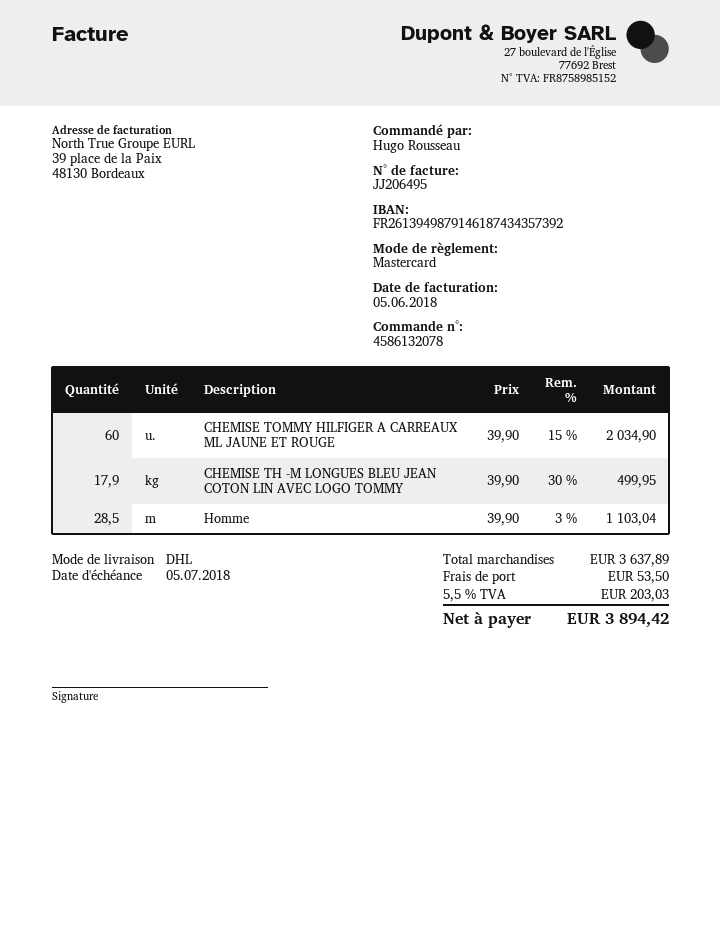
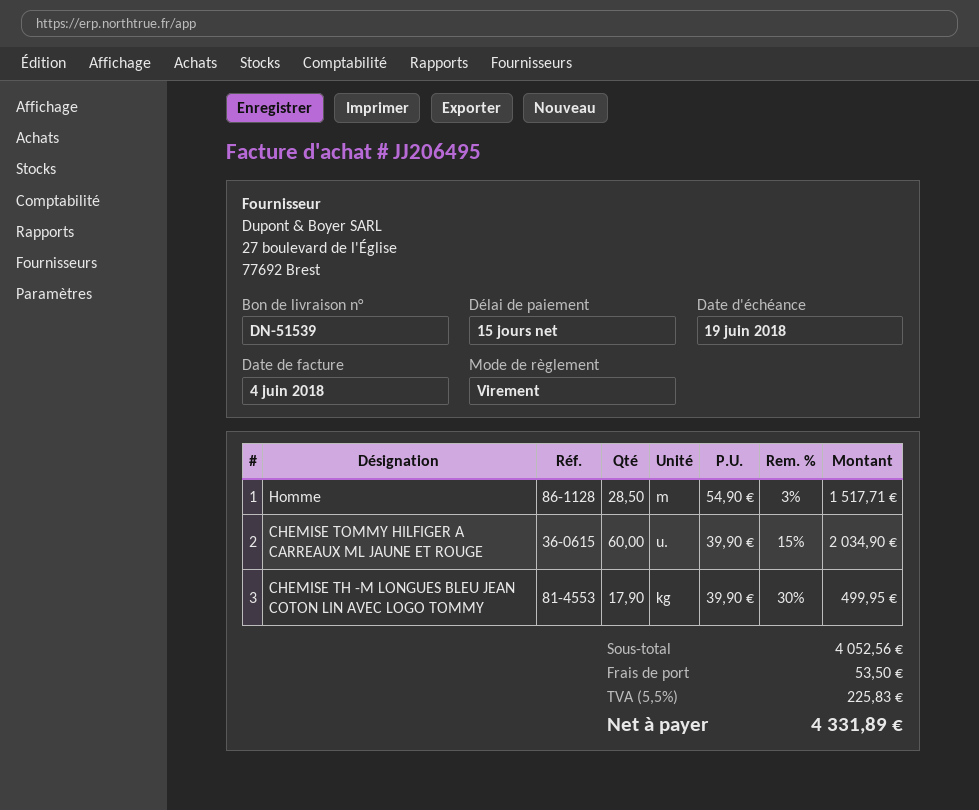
invoice date: 2018-06-05 -> 2018-06-04
due date: 2018-07-05 -> 2018-06-19
payment method: Mastercard -> bank transfer
Homme: 28.5 x 39.90 - 3% = 1103.04 -> 28.5 x 54.90 - 3% = 1517.71
subtotal: 3637.89 -> 4052.56
tax: 5.5% = 203.03 -> 5.5% = 225.83
total: 3894.42 -> 4331.89

